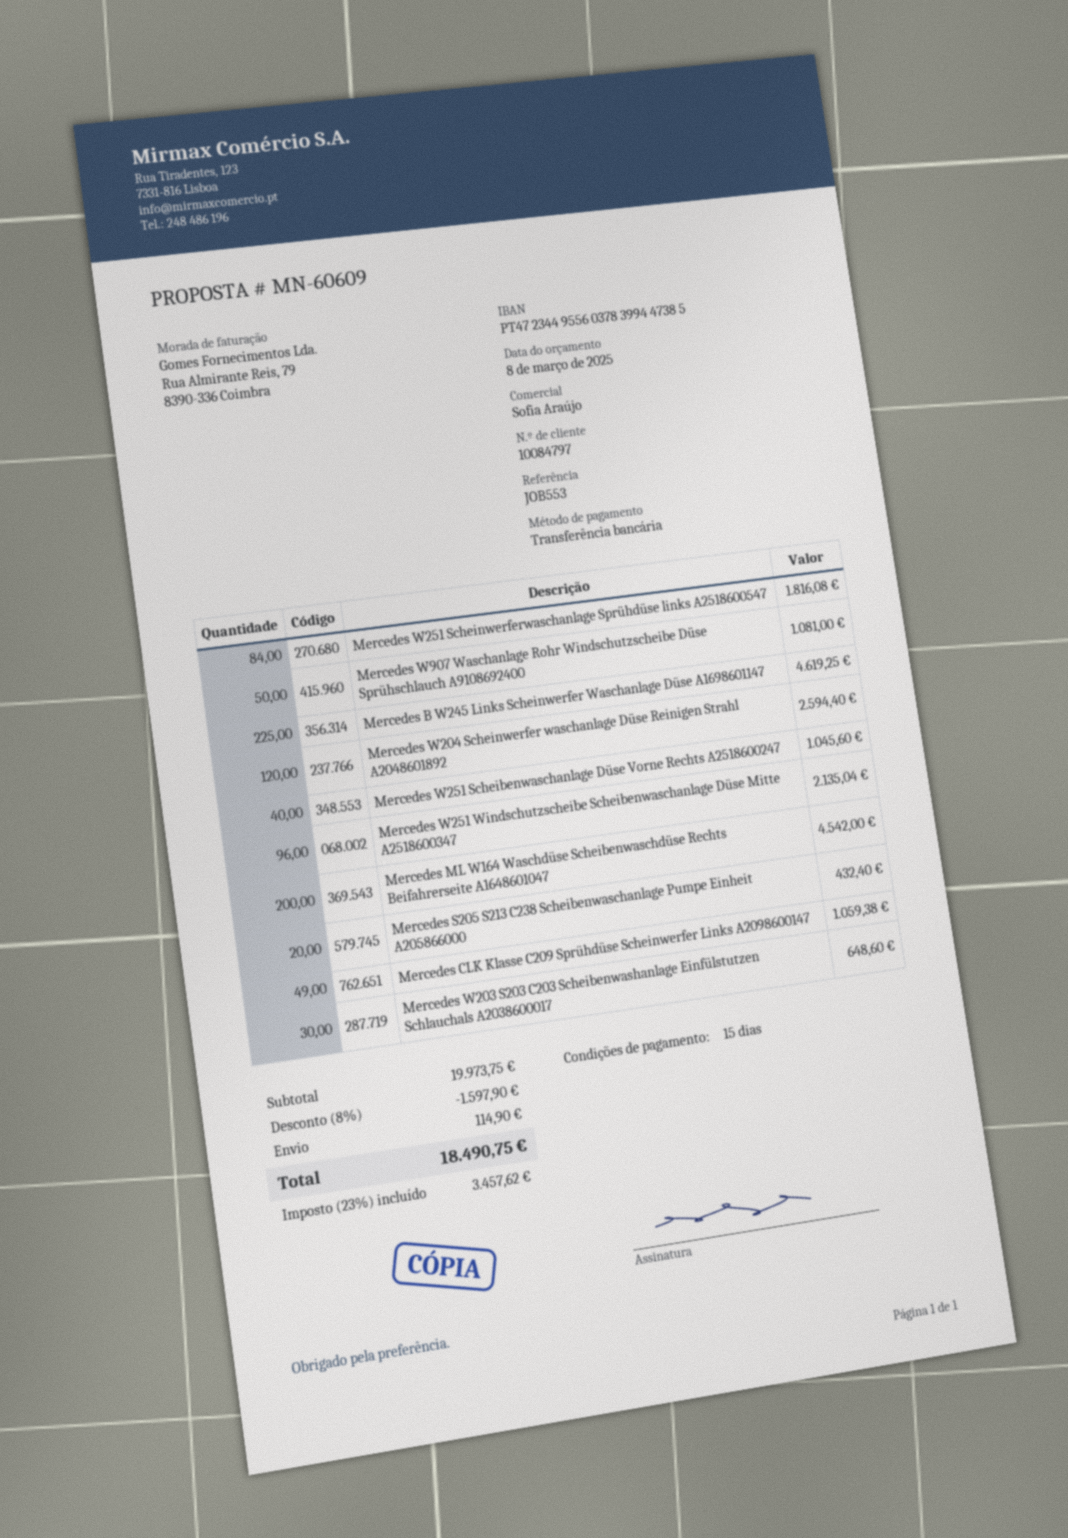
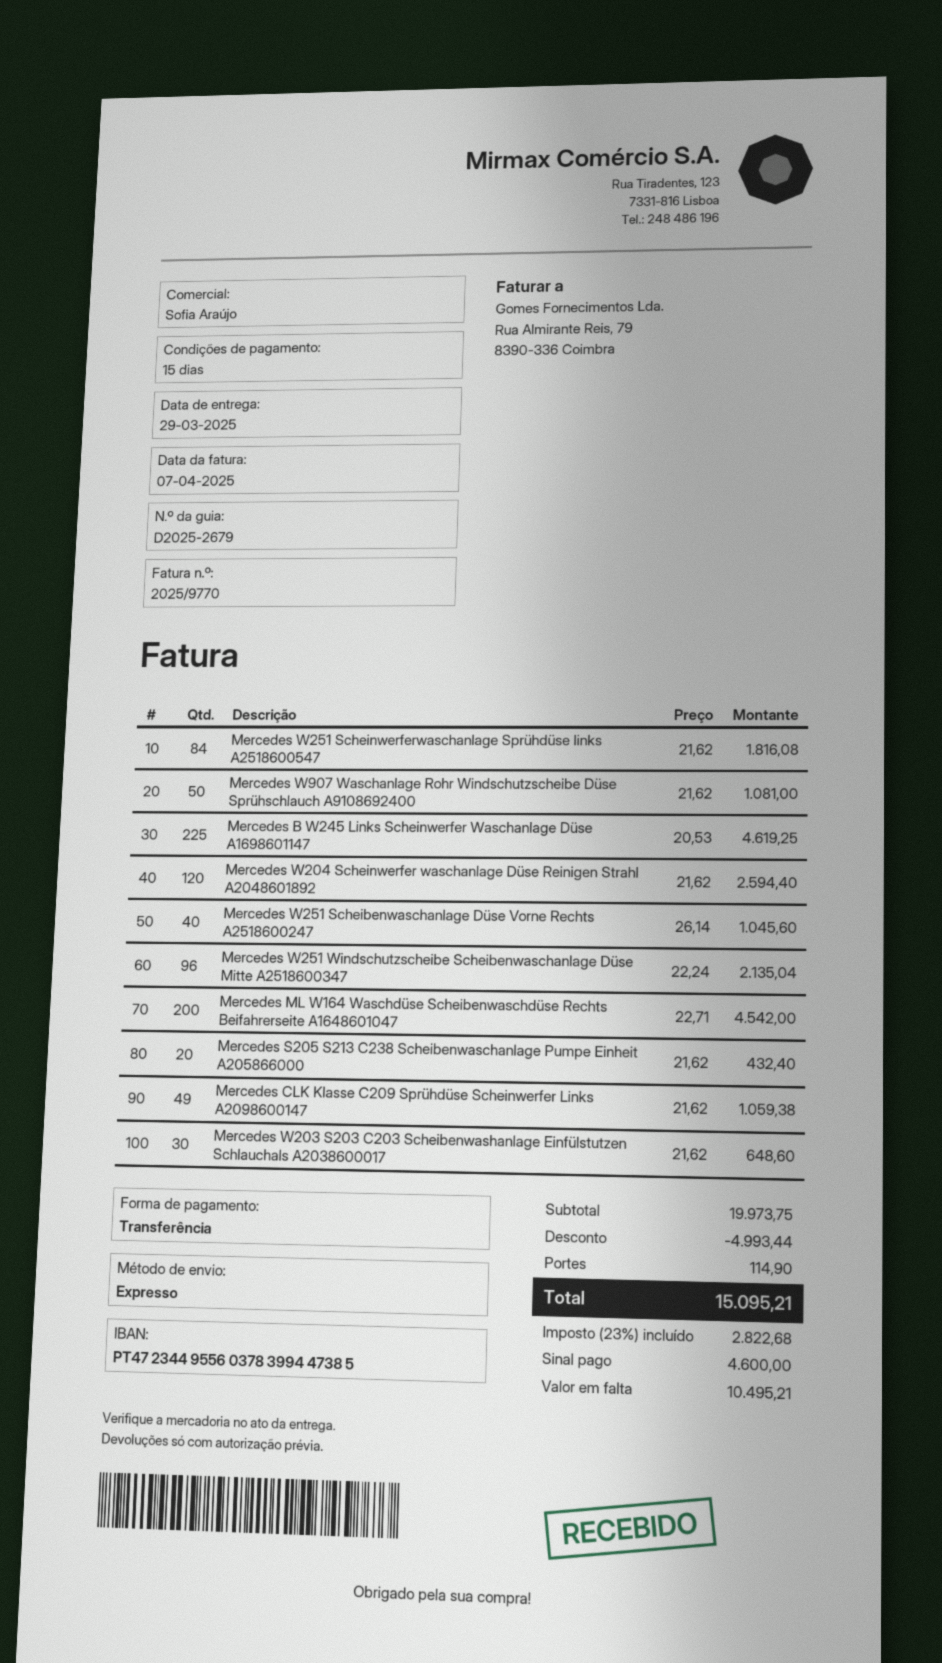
discount: 1597.90 -> 4993.44
tax: 23% = 3457.62 -> 23% = 2822.68
total: 18490.75 -> 15095.21

